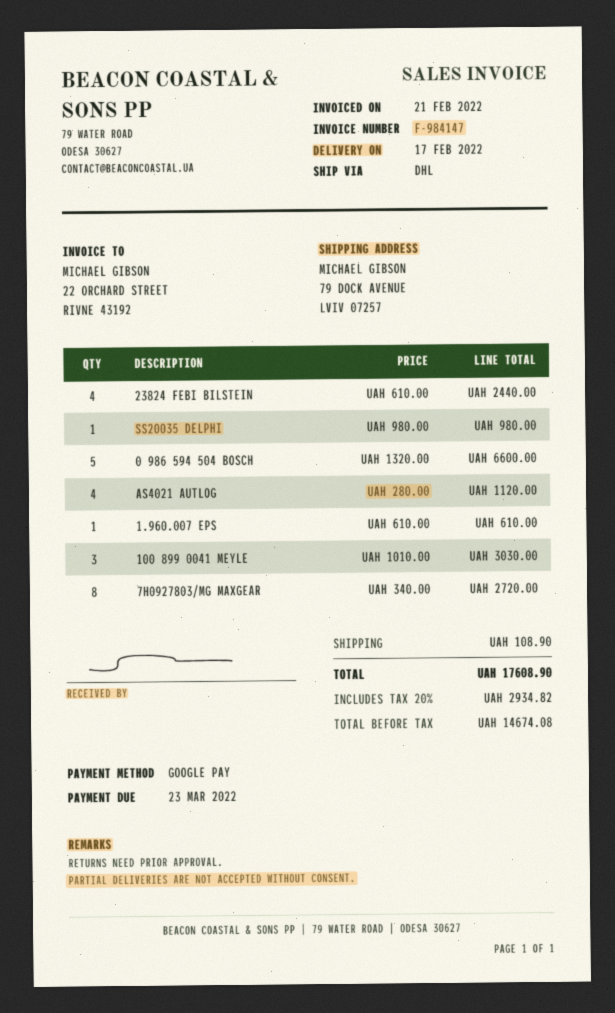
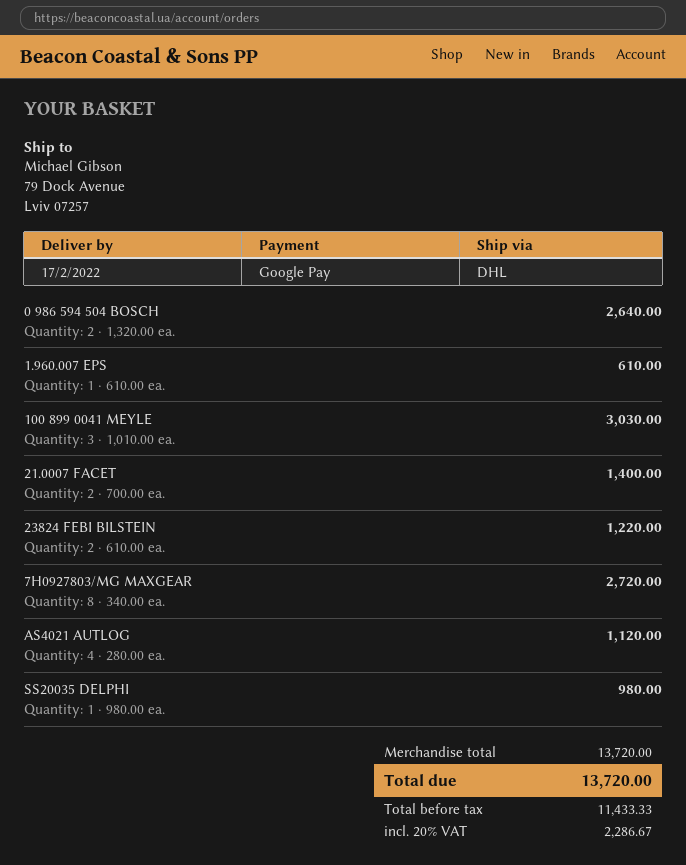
23824 FEBI BILSTEIN: 4 x 610.00 = 2440.00 -> 2 x 610.00 = 1220.00
0 986 594 504 BOSCH: 5 x 1320.00 = 6600.00 -> 2 x 1320.00 = 2640.00
21.0007 FACET: none -> 2 x 700.00 = 1400.00
shipping: 108.90 -> none
net: 14674.08 -> 11433.33
tax: 20% = 2934.82 -> 20% = 2286.67
total: 17608.90 -> 13720.00

